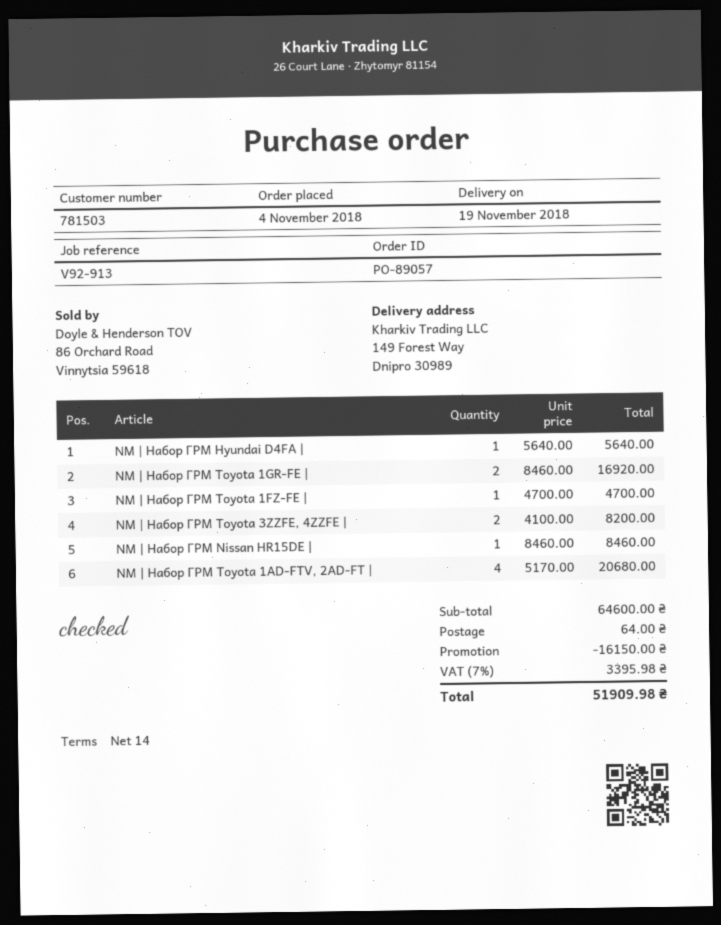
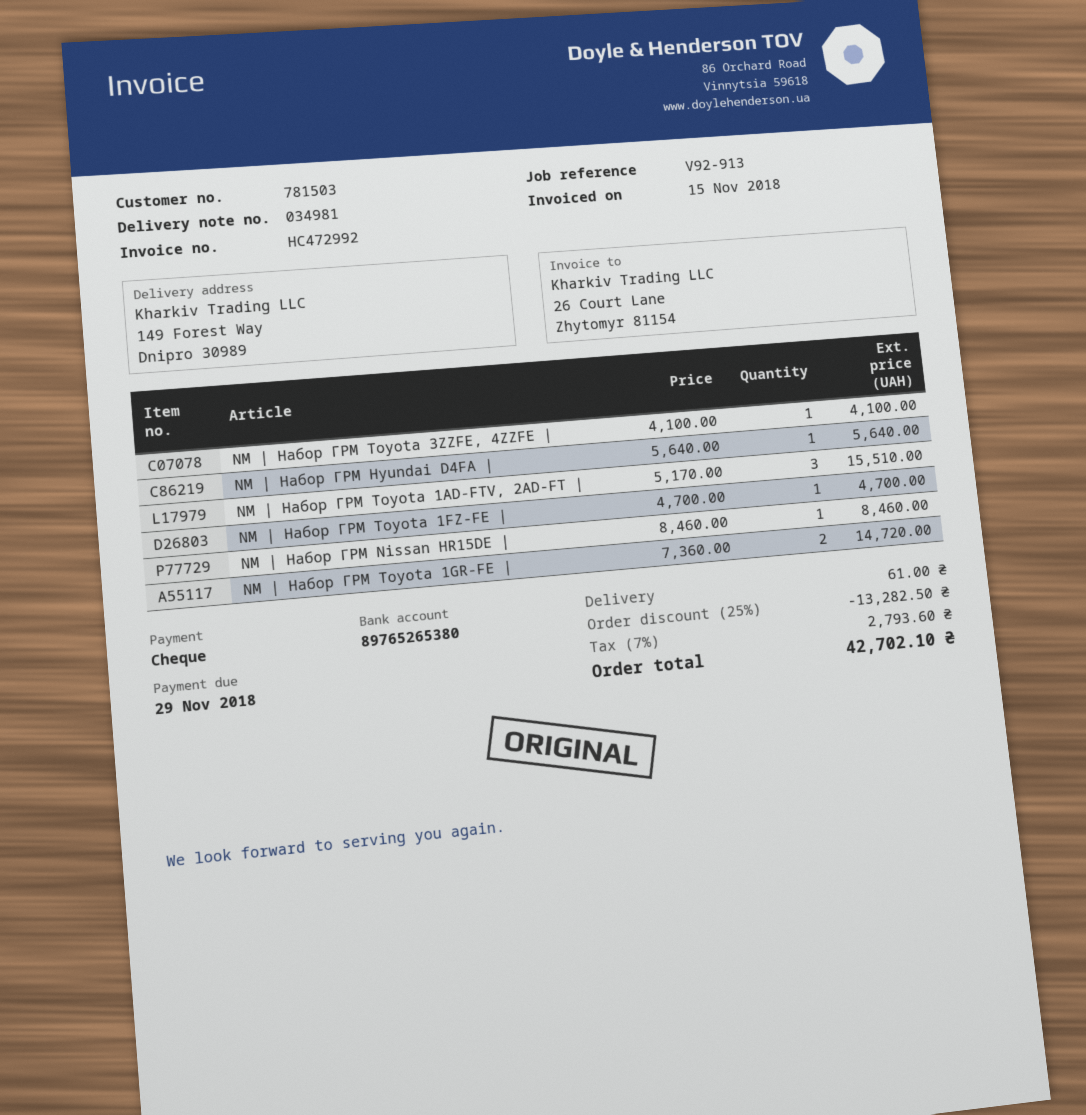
NM | Набор ГРМ Toyota 1GR-FE |: 2 x 8460.00 = 16920.00 -> 2 x 7360.00 = 14720.00
NM | Набор ГРМ Toyota 3ZZFE, 4ZZFE |: 2 x 4100.00 = 8200.00 -> 1 x 4100.00 = 4100.00
NM | Набор ГРМ Toyota 1AD-FTV, 2AD-FT |: 4 x 5170.00 = 20680.00 -> 3 x 5170.00 = 15510.00
discount: 16150.00 -> 13282.50
shipping: 64.00 -> 61.00
tax: 7% = 3395.98 -> 7% = 2793.60
total: 51909.98 -> 42702.10

